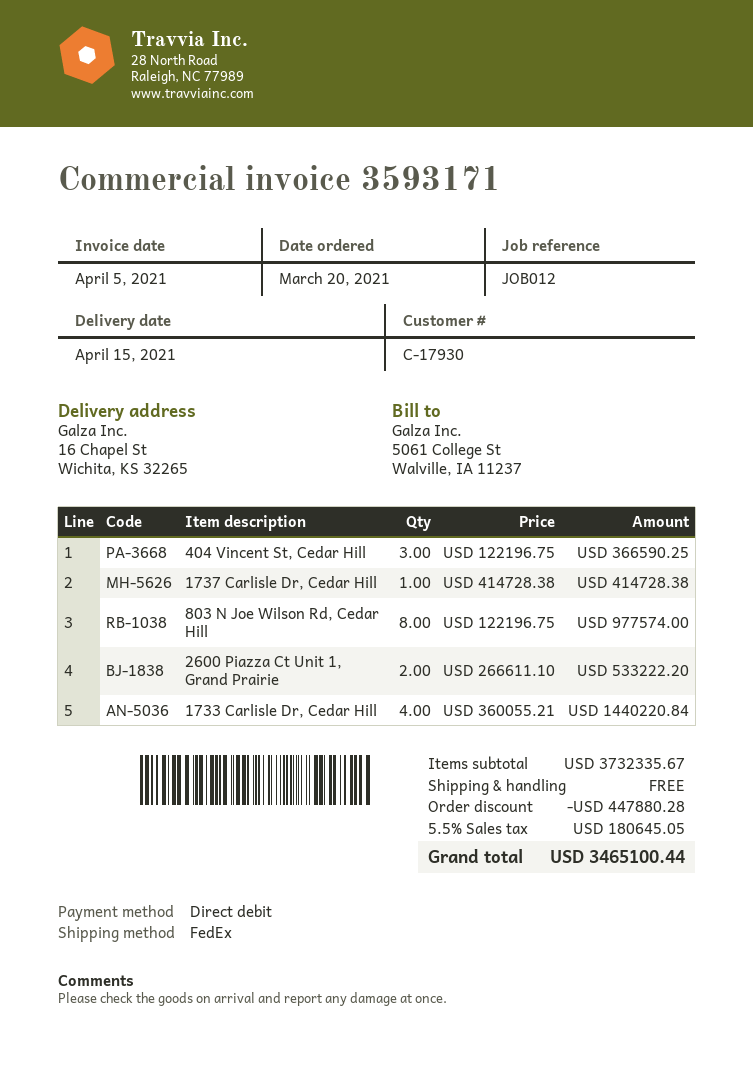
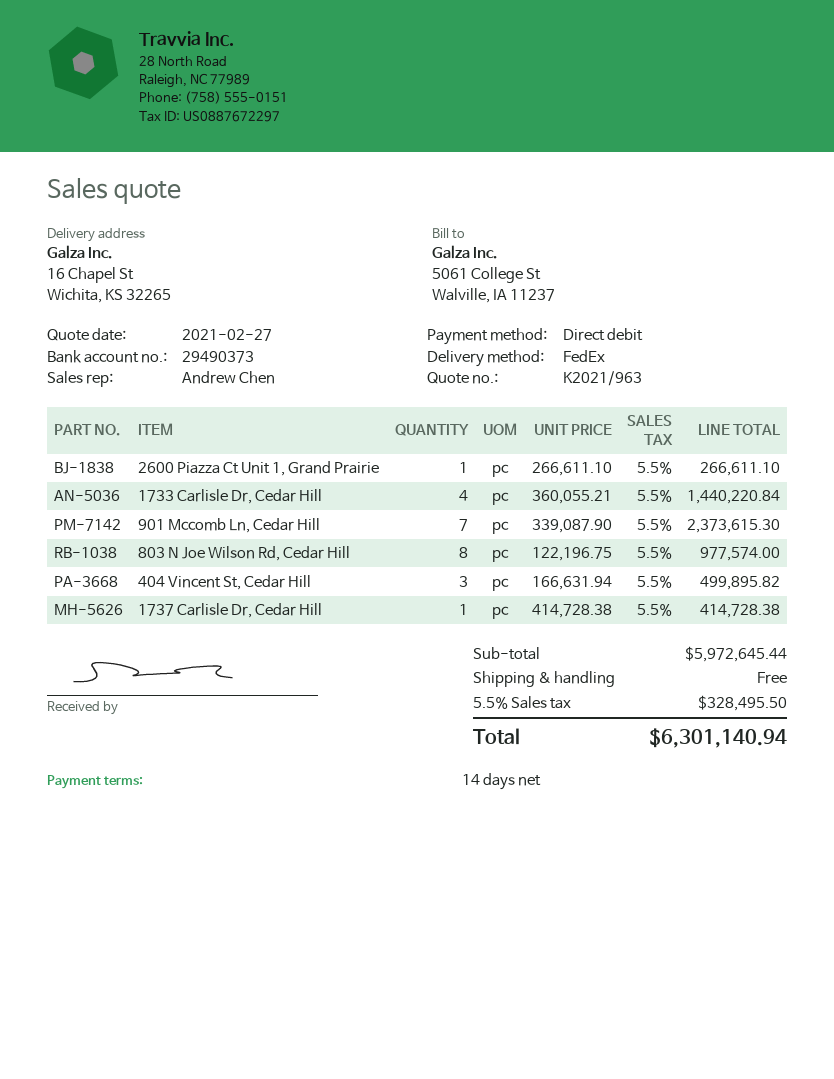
404 Vincent St, Cedar Hill: 3 x 122196.75 = 366590.25 -> 3 x 166631.94 = 499895.82
2600 Piazza Ct Unit 1, Grand Prairie: 2 x 266611.10 = 533222.20 -> 1 x 266611.10 = 266611.10
901 Mccomb Ln, Cedar Hill: none -> 7 x 339087.90 = 2373615.30
subtotal: 3732335.67 -> 5972645.44
discount: 447880.28 -> none
tax: 5.5% = 180645.05 -> 5.5% = 328495.50
total: 3465100.44 -> 6301140.94

